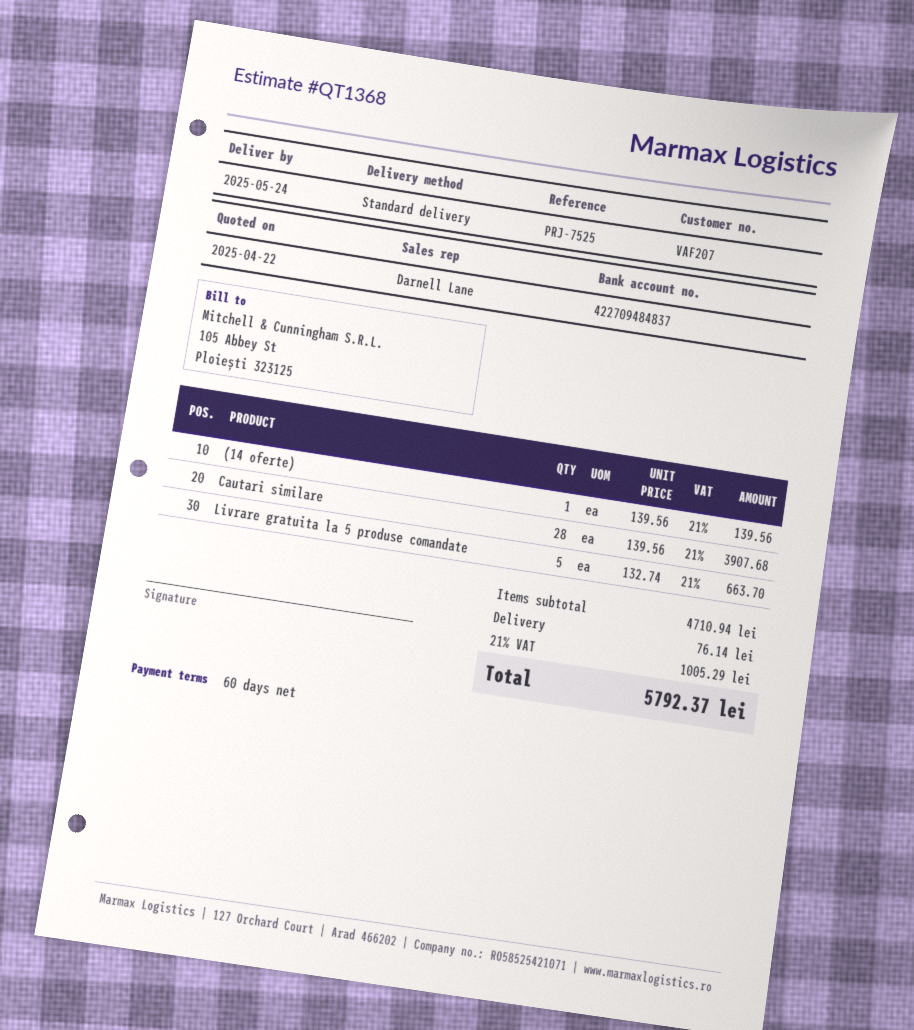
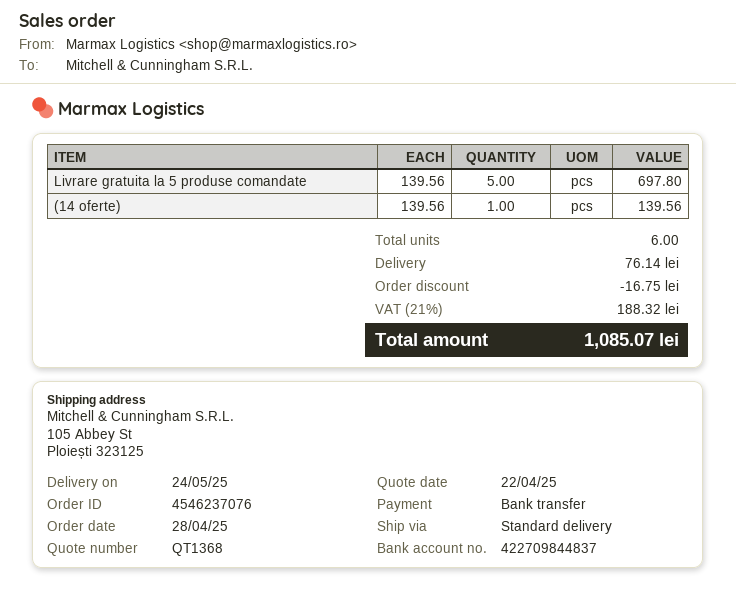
bank account: 422709484837 -> 422709844837
Cautari similare: 28 x 139.56 = 3907.68 -> none
Livrare gratuita la 5 produse comandate: 5 x 132.74 = 663.70 -> 5 x 139.56 = 697.80
discount: none -> 16.75
tax: 21% = 1005.29 -> 21% = 188.32
total: 5792.37 -> 1085.07

